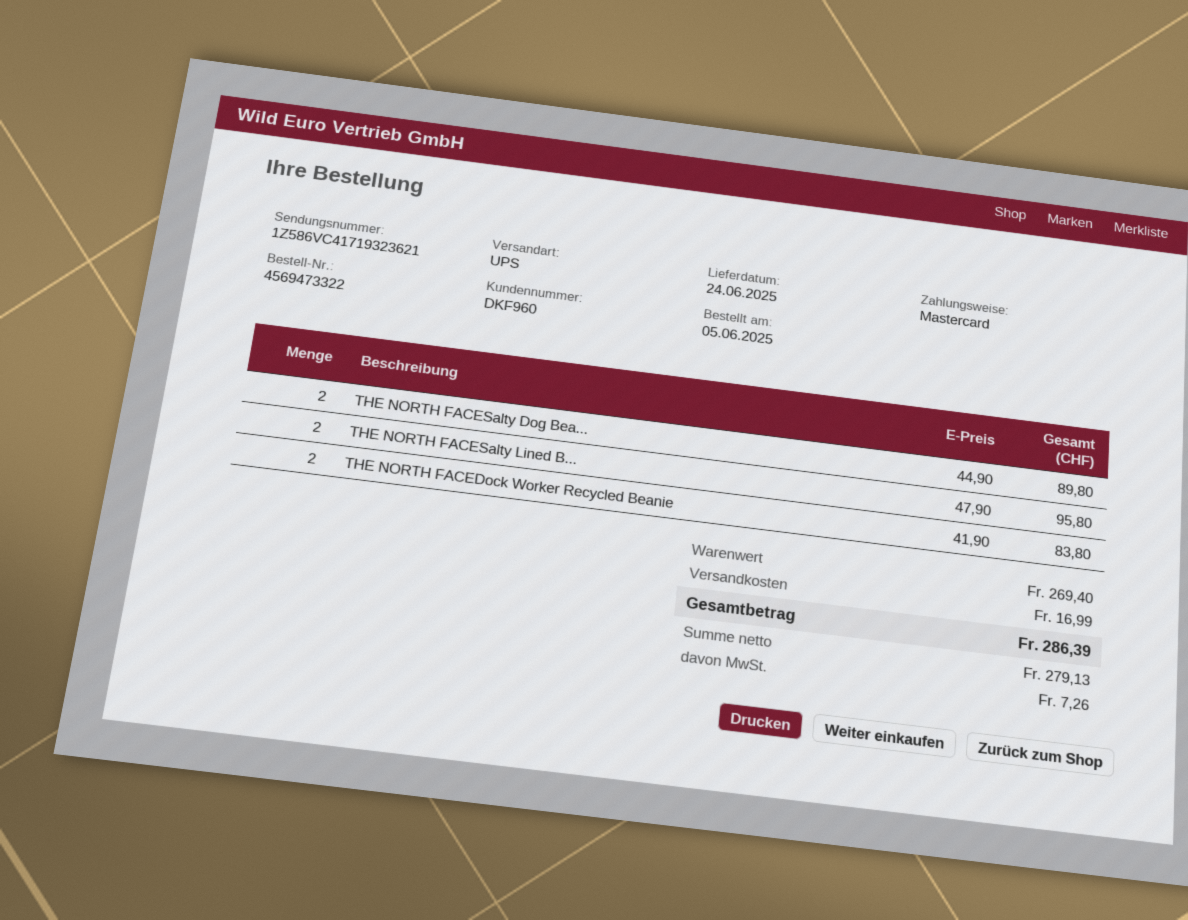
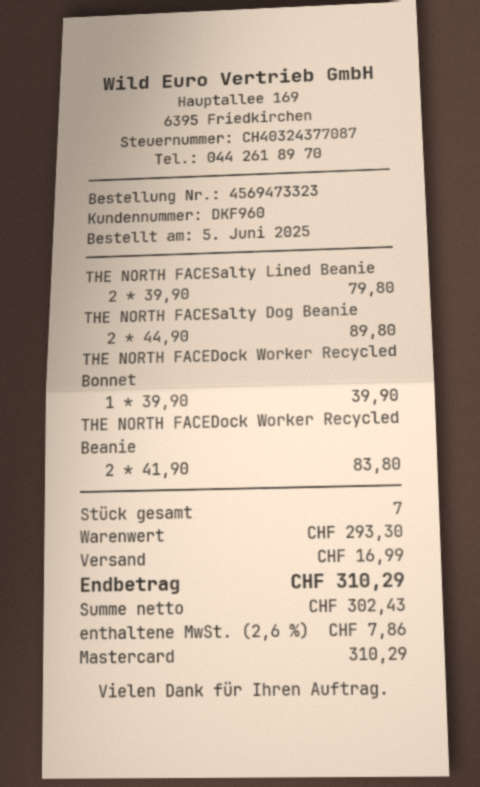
order number: 4569473322 -> 4569473323
THE NORTH FACESalty Lined B...: 2 x 47.90 = 95.80 -> 2 x 39.90 = 79.80
THE NORTH FACEDock Worker Recycled Bonnet: none -> 1 x 39.90 = 39.90
subtotal: 269.40 -> 293.30
net: 279.13 -> 302.43
tax: 7.26 -> 7.86
total: 286.39 -> 310.29

